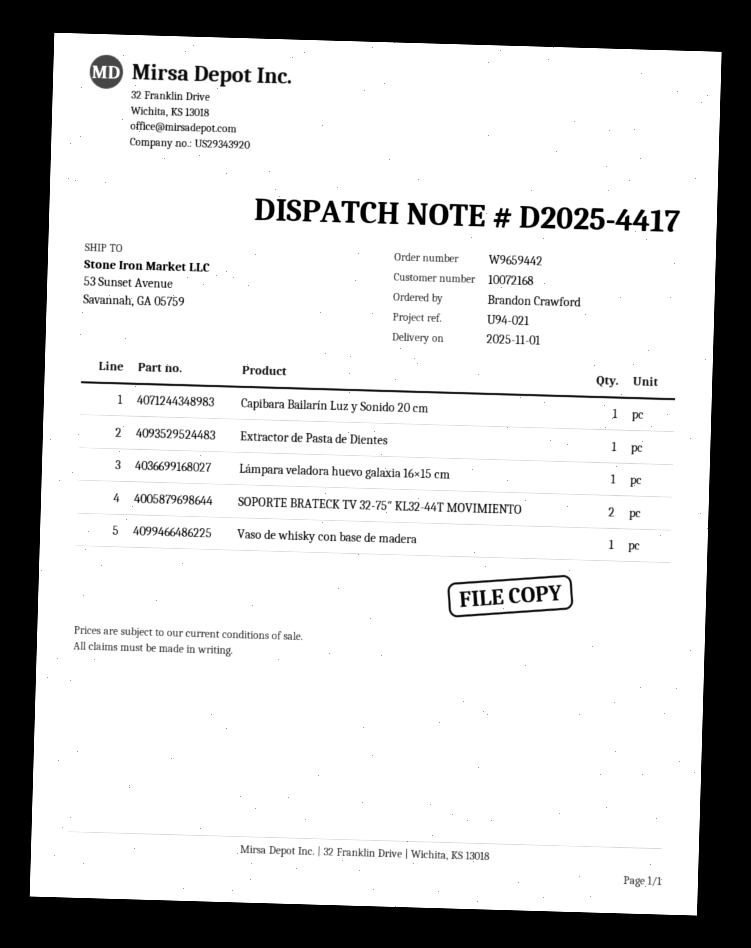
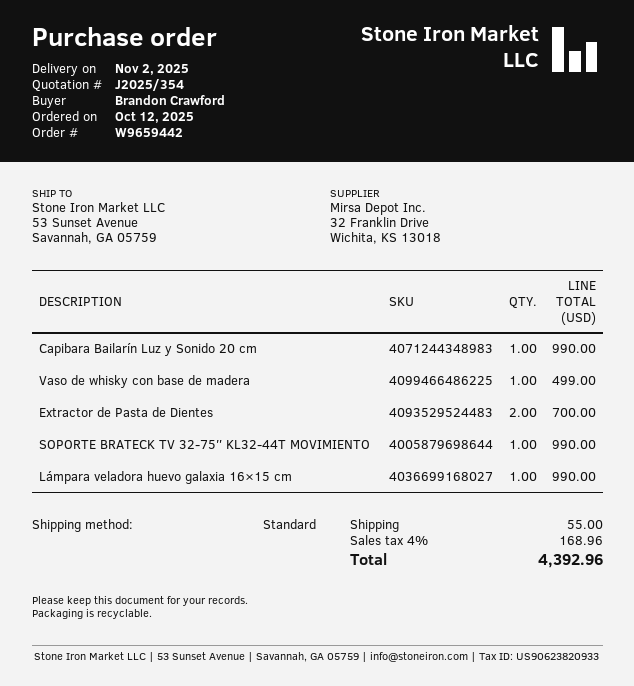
delivery date: 2025-11-01 -> 2025-11-02
Extractor de Pasta de Dientes: 1 -> 2
SOPORTE BRATECK TV 32-75″ KL32-44T MOVIMIENTO: 2 -> 1

